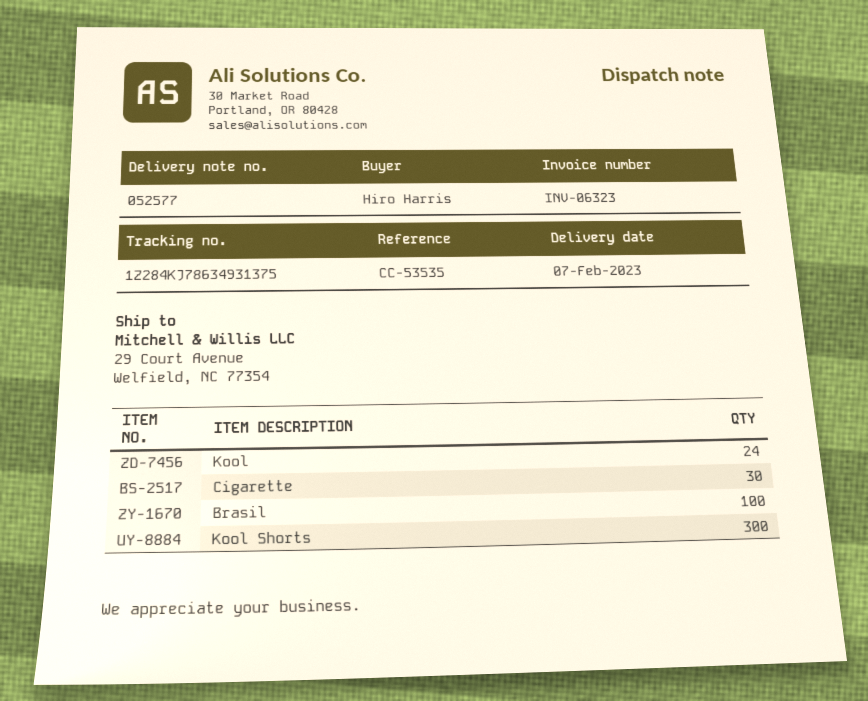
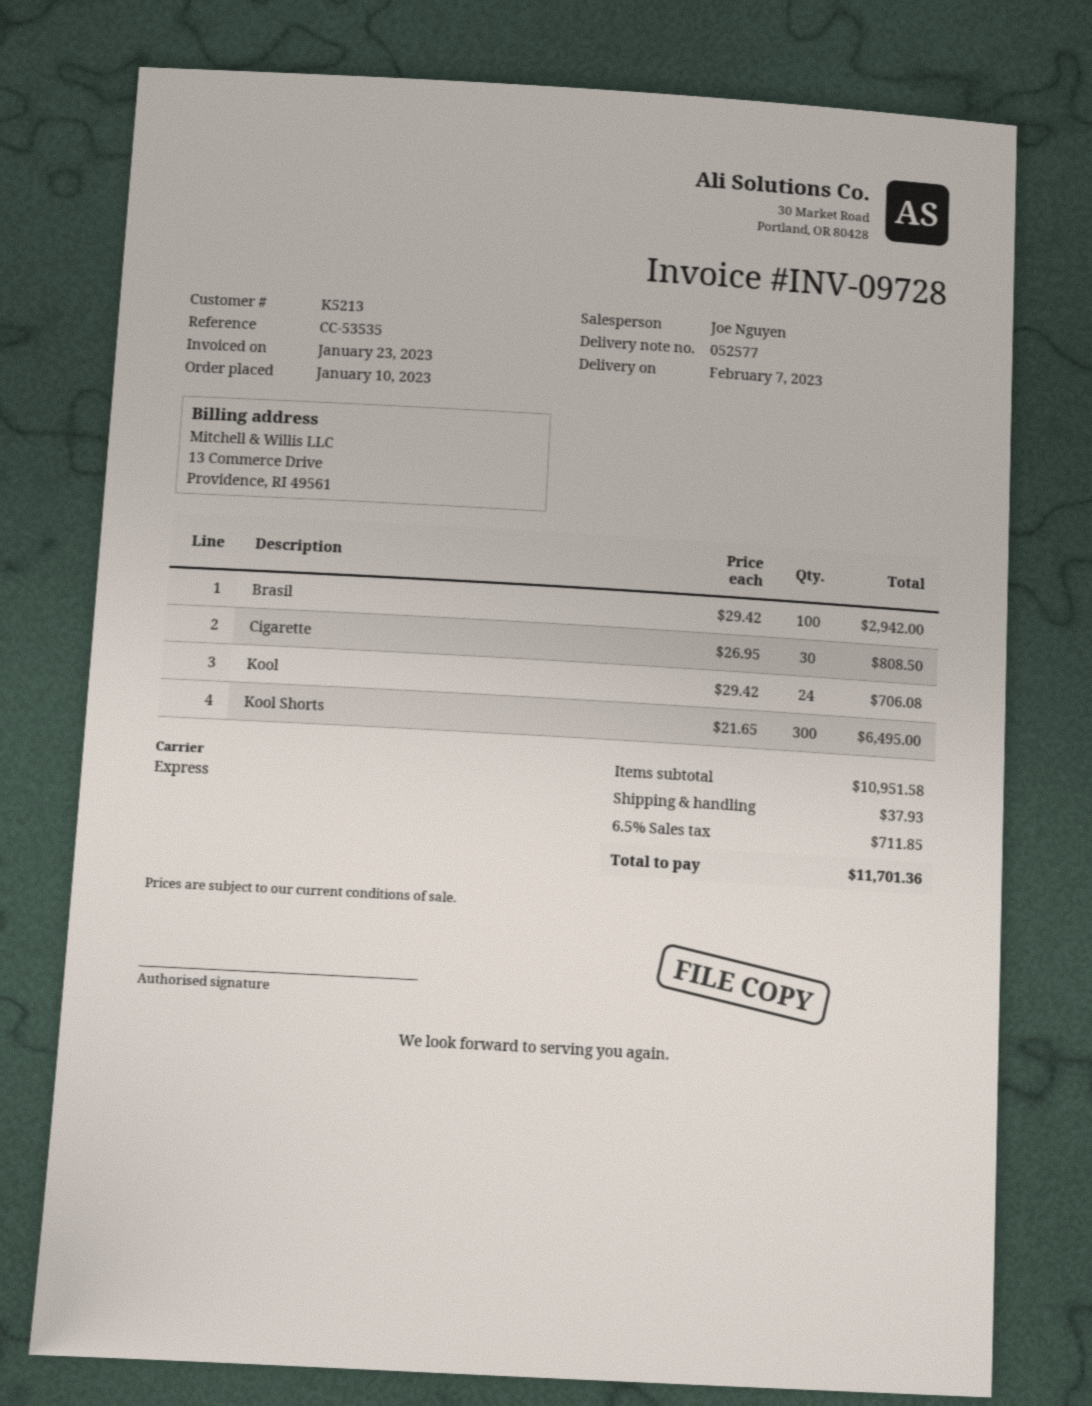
invoice number: INV-06323 -> INV-09728

